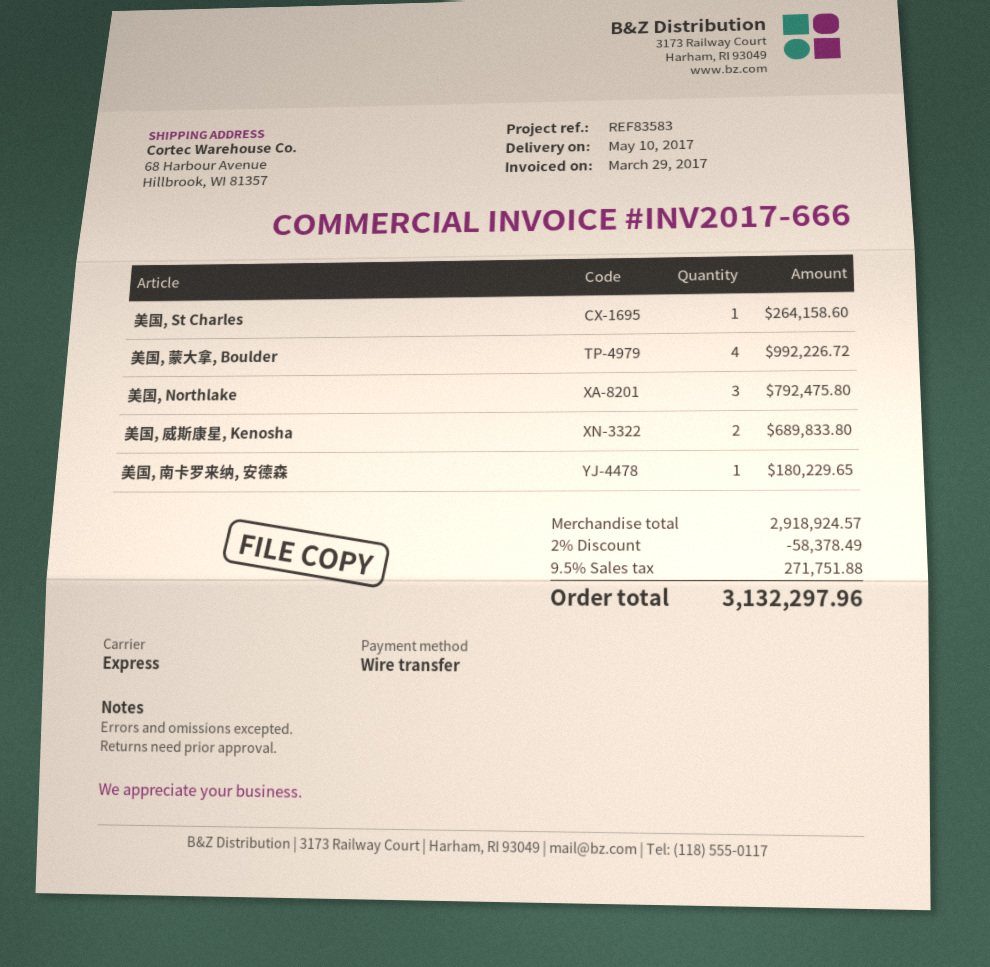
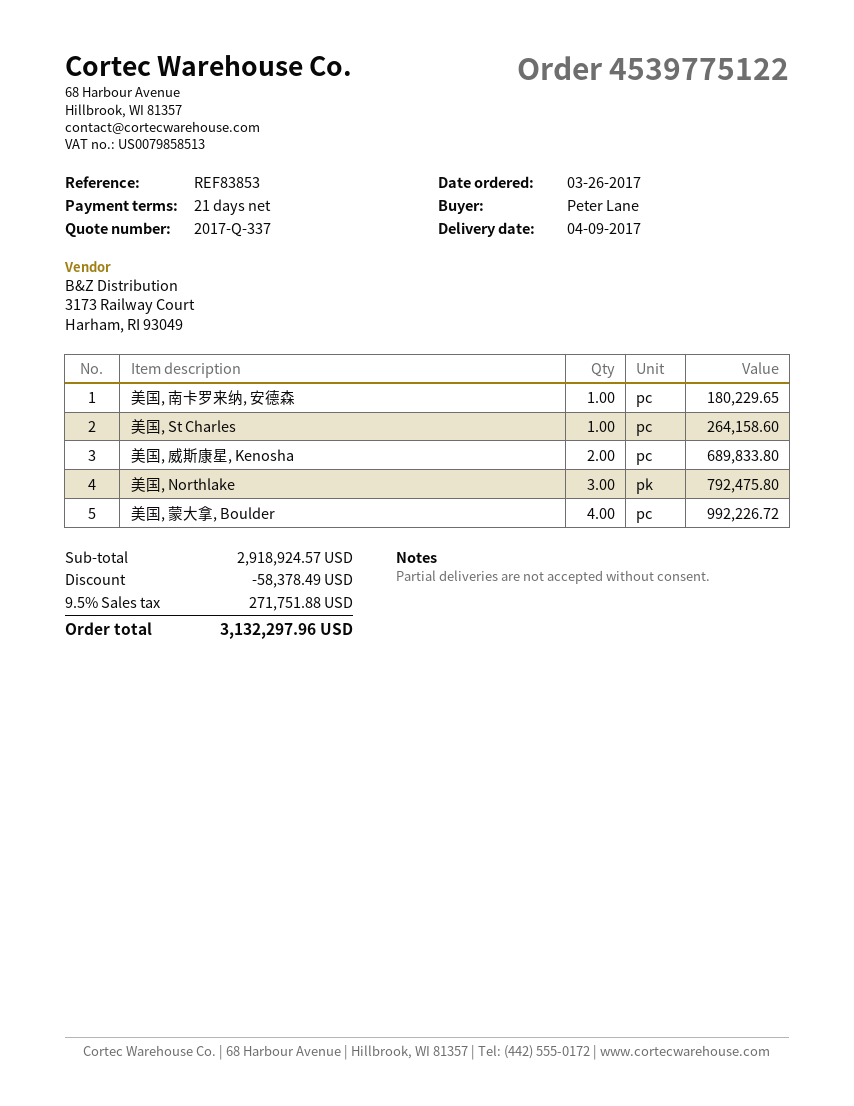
delivery date: 2017-05-10 -> 2017-04-09
reference: REF83583 -> REF83853

